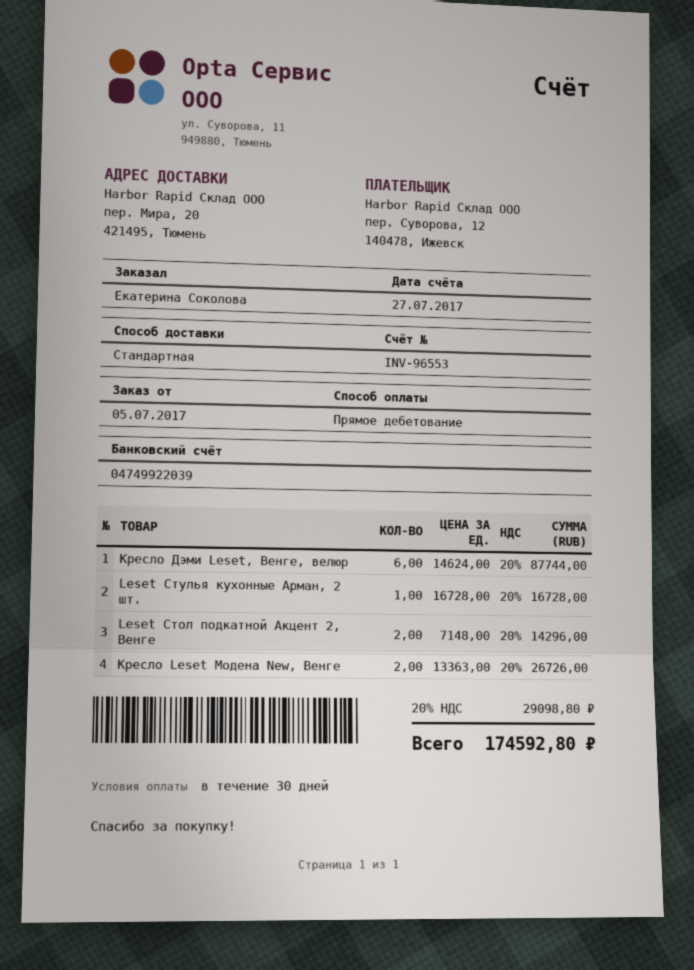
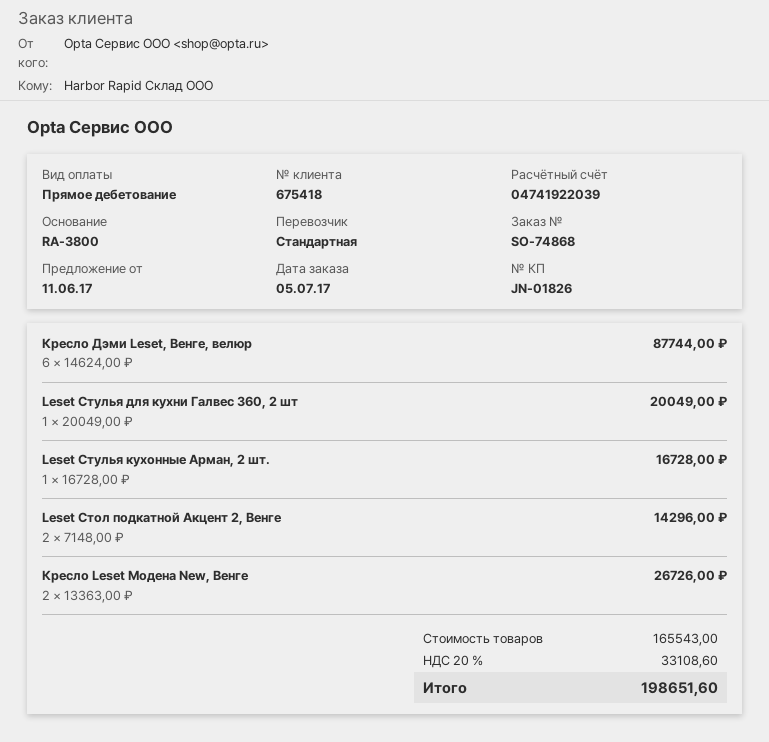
bank account: 04749922039 -> 04741922039
Leset Стулья для кухни Галвес 360, 2 шт: none -> 1 x 20049.00 = 20049.00
tax: 20% = 29098.80 -> 20% = 33108.60
total: 174592.80 -> 198651.60

